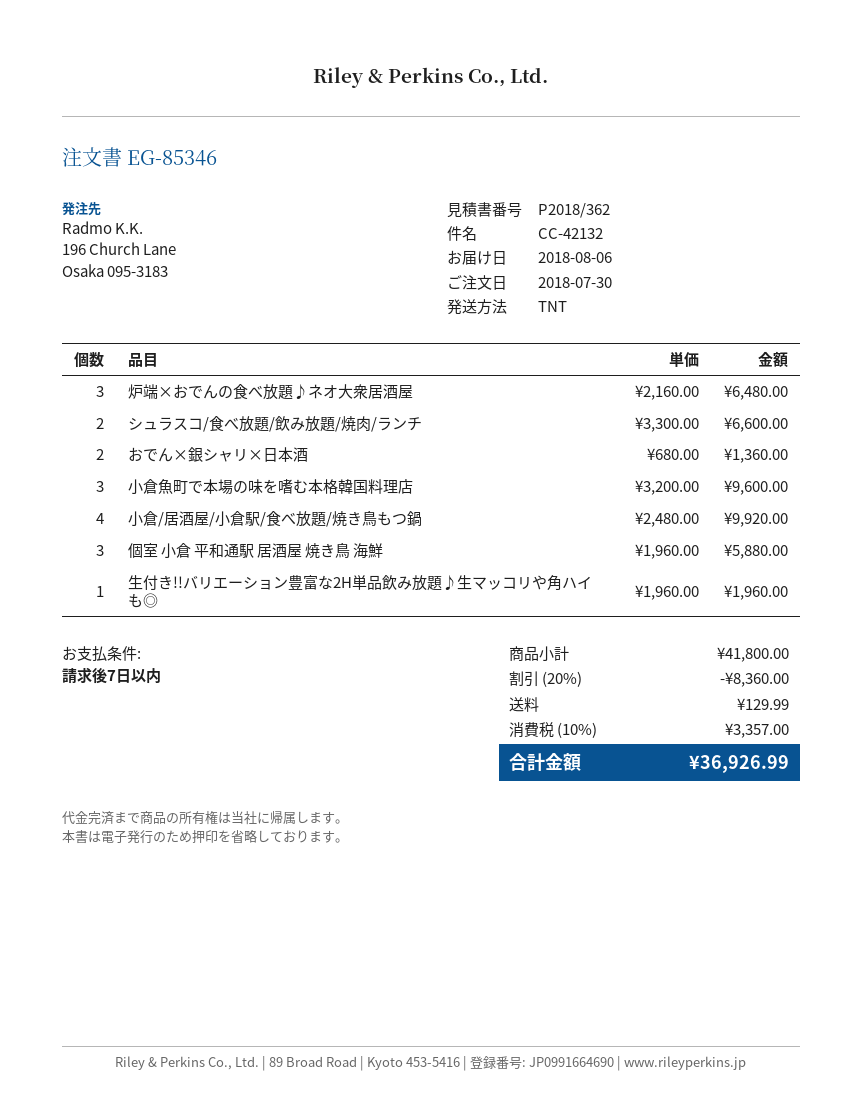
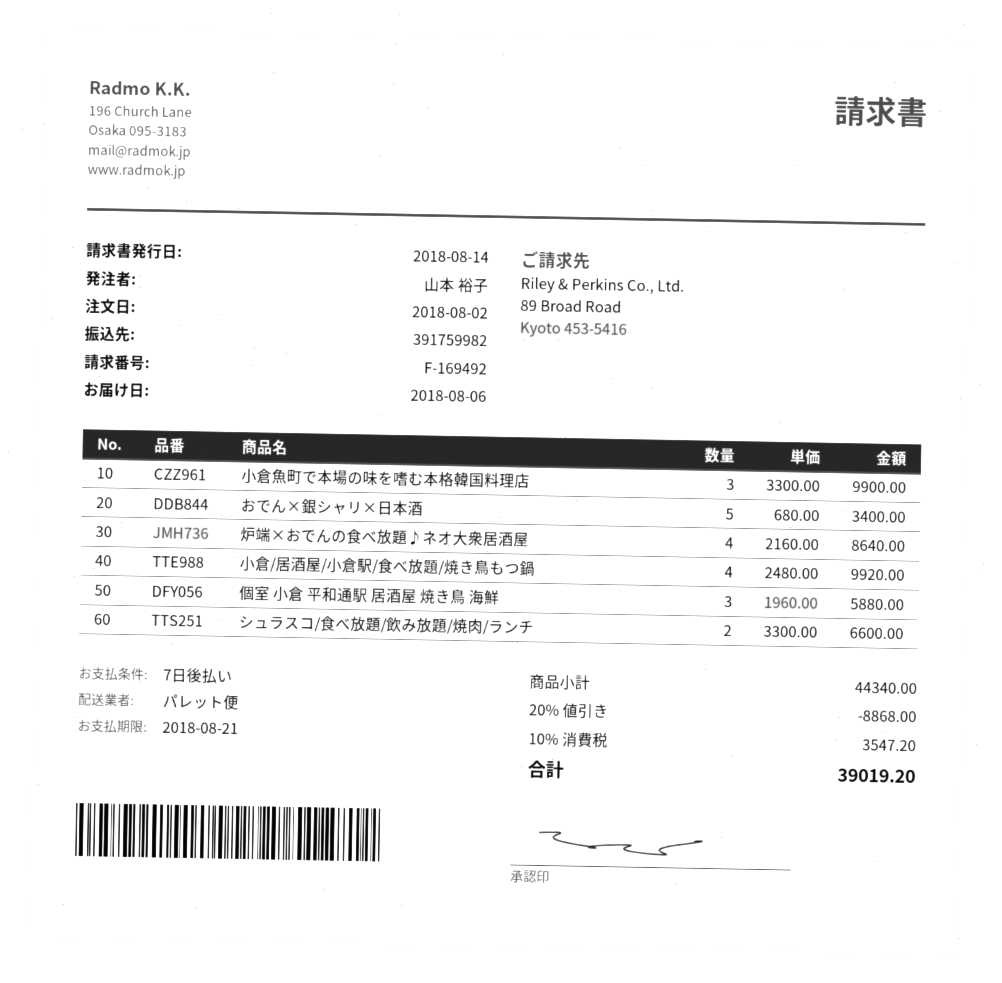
order date: 2018-07-30 -> 2018-08-02
shipping method: TNT -> pallet freight
炉端×おでんの食べ放題♪ネオ大衆居酒屋: 3 x 2160.00 = 6480.00 -> 4 x 2160.00 = 8640.00
おでん×銀シャリ×日本酒: 2 x 680.00 = 1360.00 -> 5 x 680.00 = 3400.00
小倉魚町で本場の味を嗜む本格韓国料理店: 3 x 3200.00 = 9600.00 -> 3 x 3300.00 = 9900.00
生付き!!バリエーション豊富な2H単品飲み放題♪生マッコリや角ハイも◎: 1 x 1960.00 = 1960.00 -> none
subtotal: 41800.00 -> 44340.00
discount: 20% = 8360.00 -> 20% = 8868.00
shipping: 129.99 -> none
tax: 10% = 3357.00 -> 10% = 3547.20
total: 36926.99 -> 39019.20

